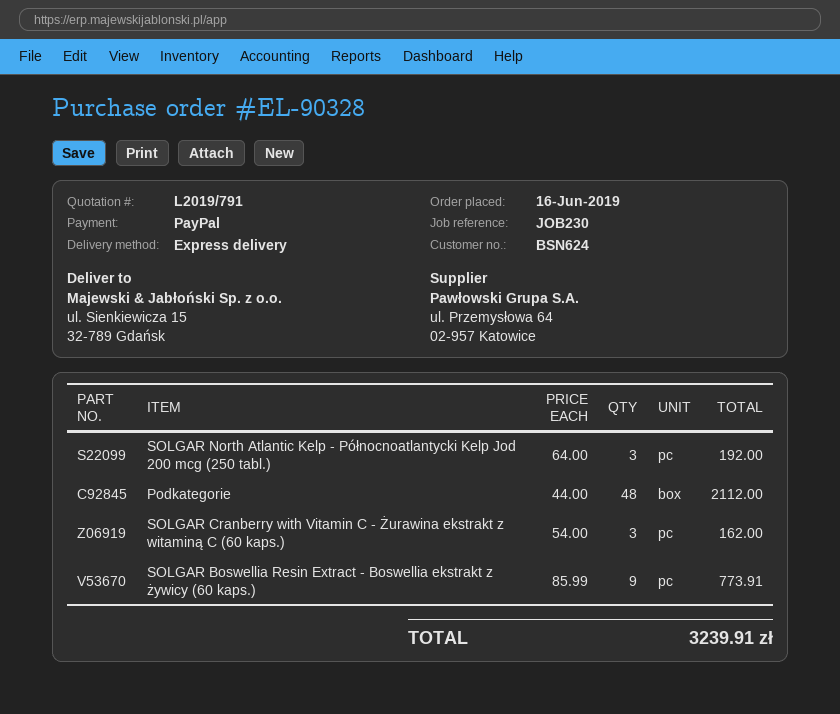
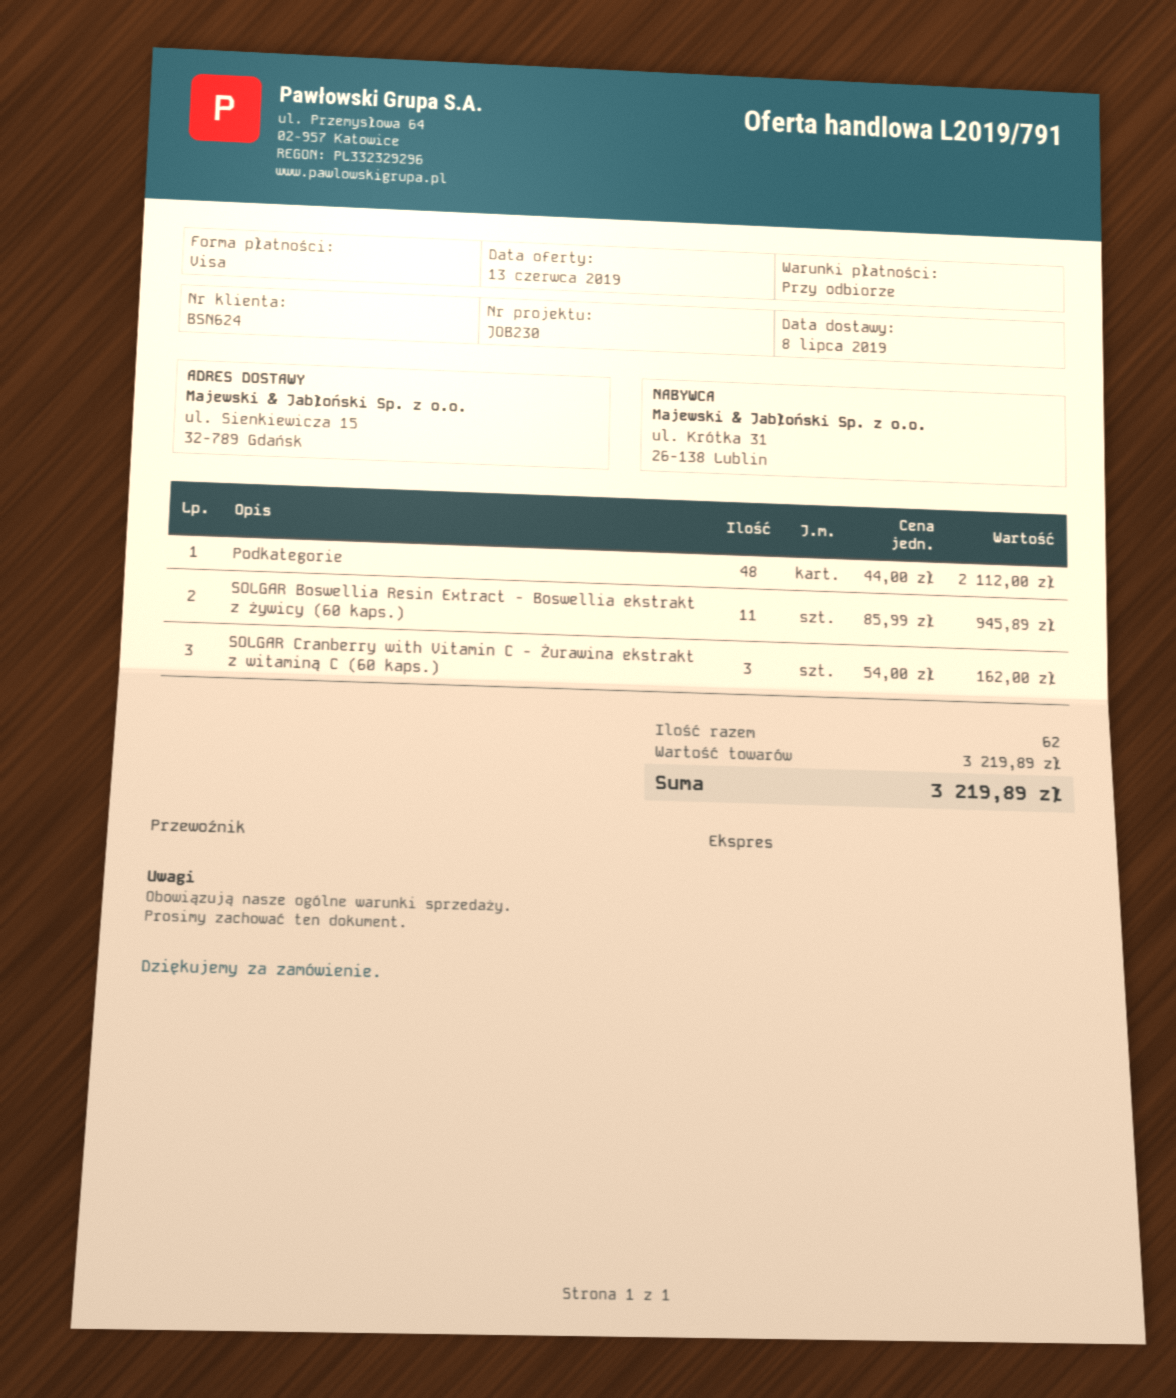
payment method: PayPal -> Visa
SOLGAR North Atlantic Kelp - Północnoatlantycki Kelp Jod 200 mcg (250 tabl.): 3 x 64.00 = 192.00 -> none
SOLGAR Boswellia Resin Extract - Boswellia ekstrakt z żywicy (60 kaps.): 9 x 85.99 = 773.91 -> 11 x 85.99 = 945.89
total: 3239.91 -> 3219.89

